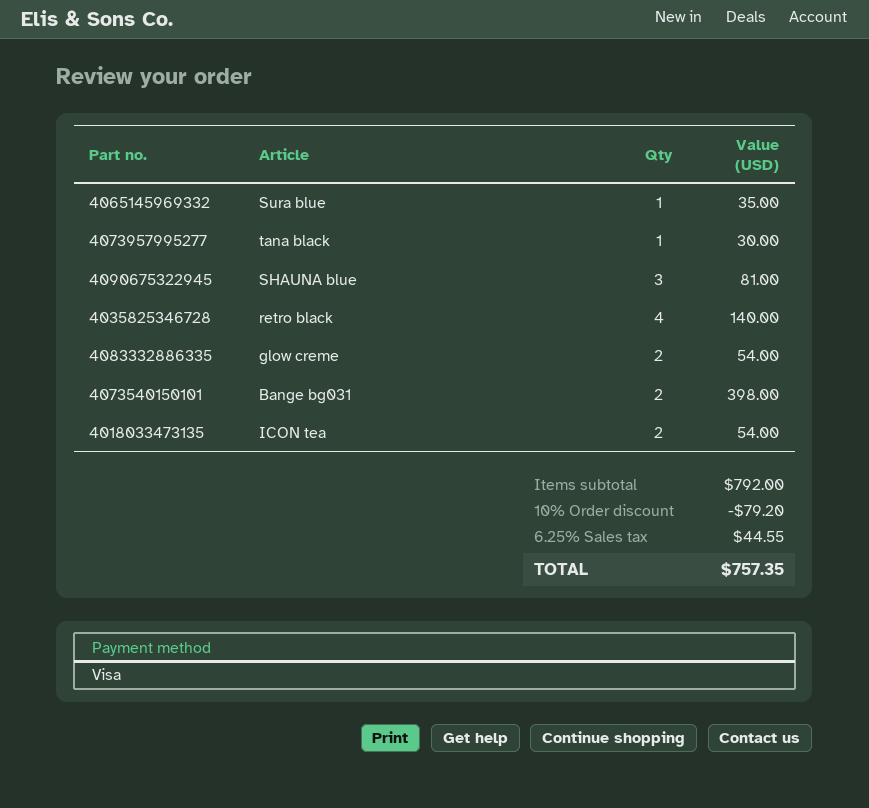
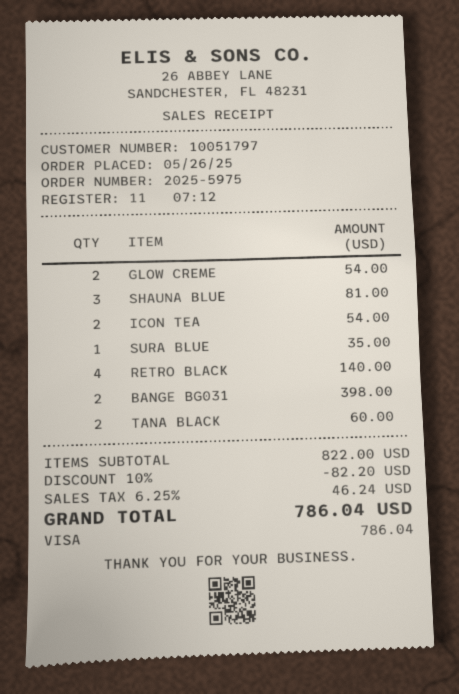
tana black: 1 for 30.00 -> 2 for 60.00
subtotal: 792.00 -> 822.00
discount: 10% = 79.20 -> 10% = 82.20
tax: 6.25% = 44.55 -> 6.25% = 46.24
total: 757.35 -> 786.04

